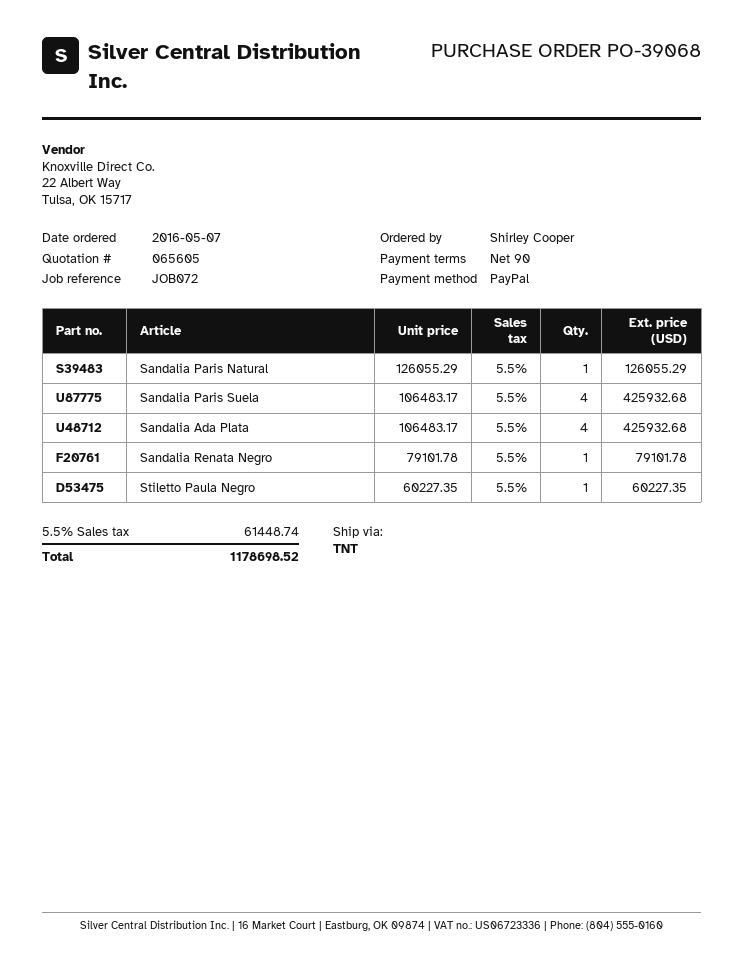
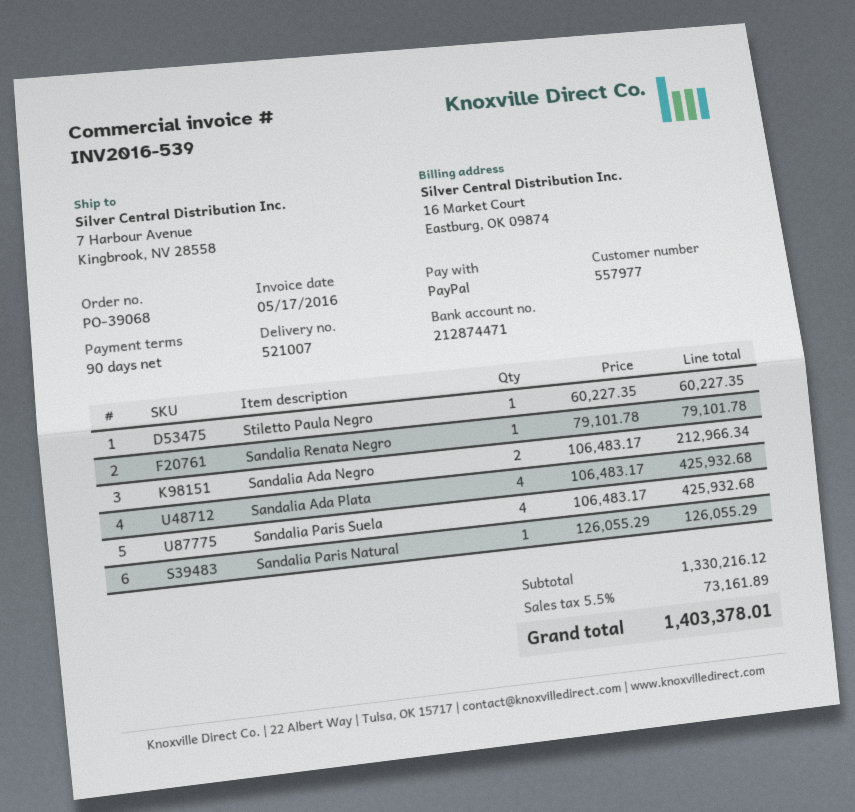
Sandalia Ada Negro: none -> 2 x 106483.17 = 212966.34
tax: 5.5% = 61448.74 -> 5.5% = 73161.89
total: 1178698.52 -> 1403378.01

